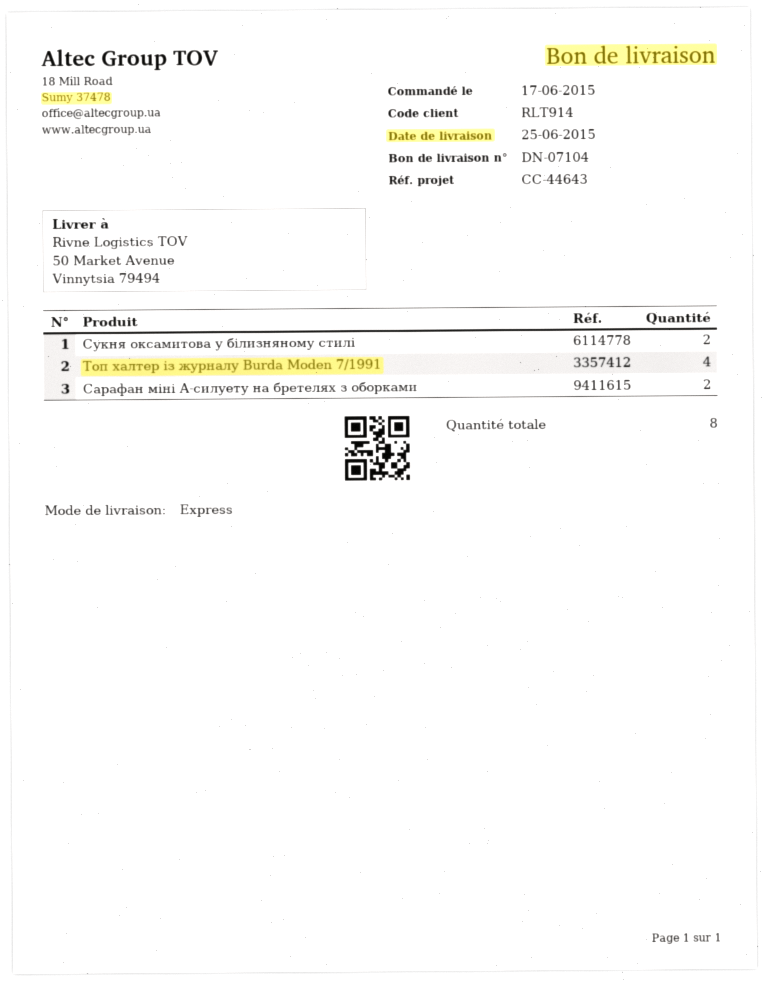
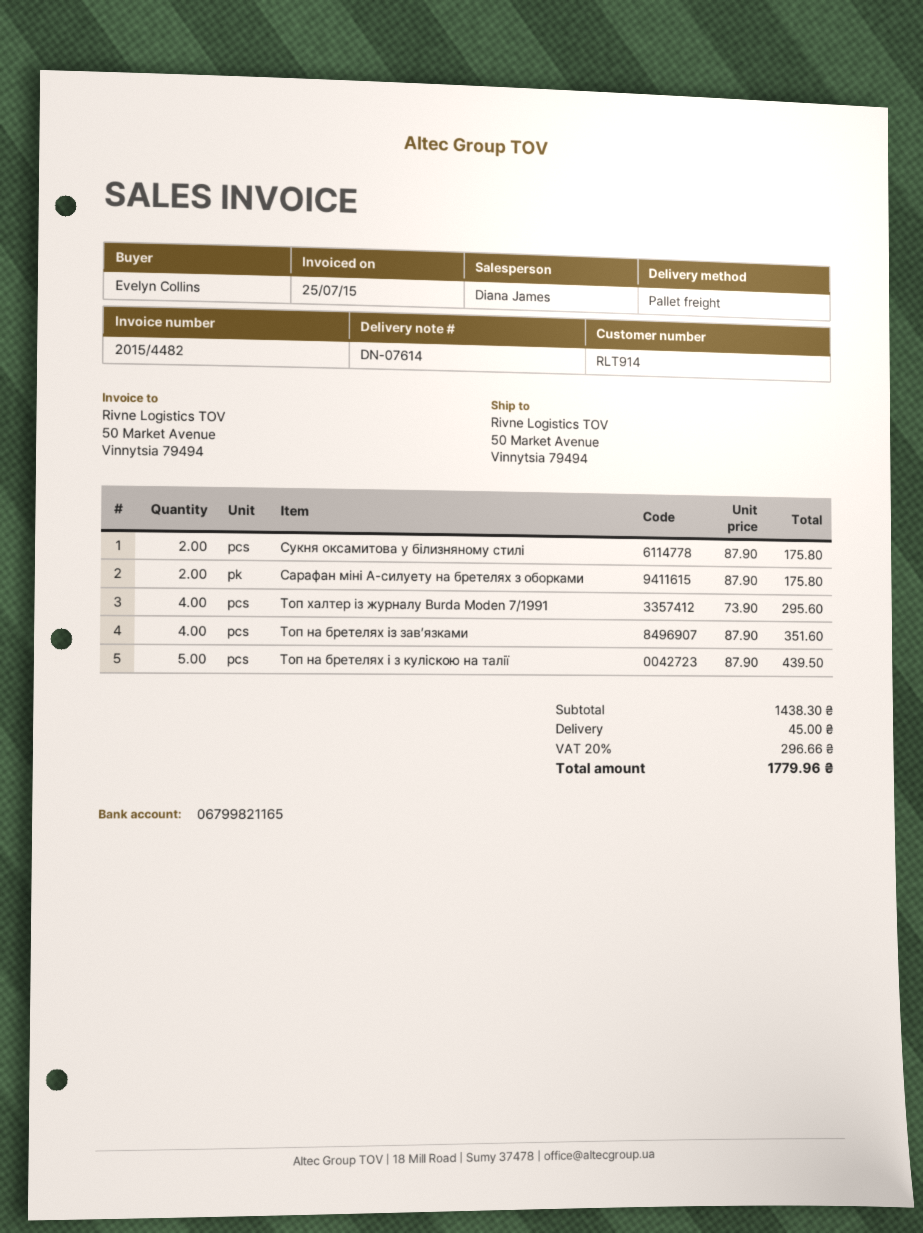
delivery note number: DN-07104 -> DN-07614
shipping method: express -> pallet freight
Топ на бретелях із зав’язками: none -> 4
Топ на бретелях і з куліскою на талії: none -> 5

